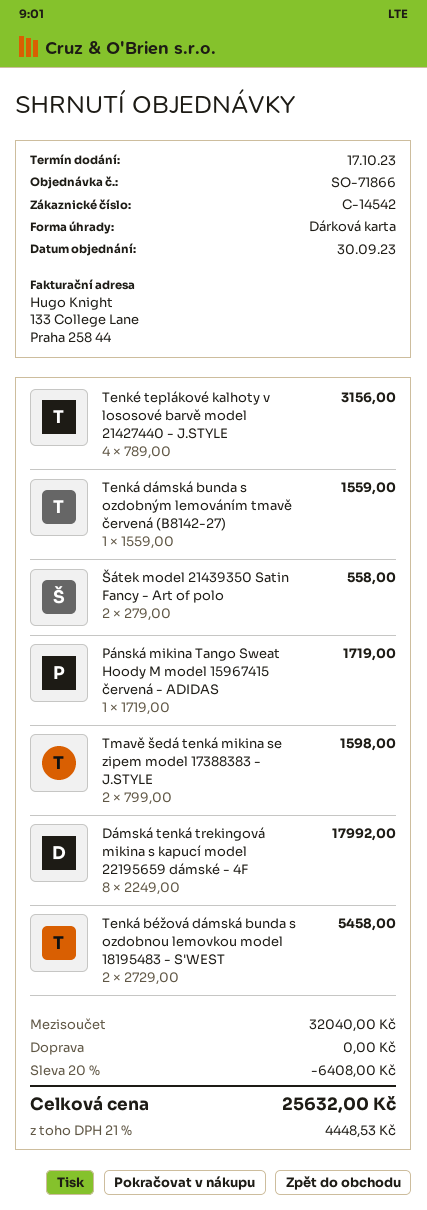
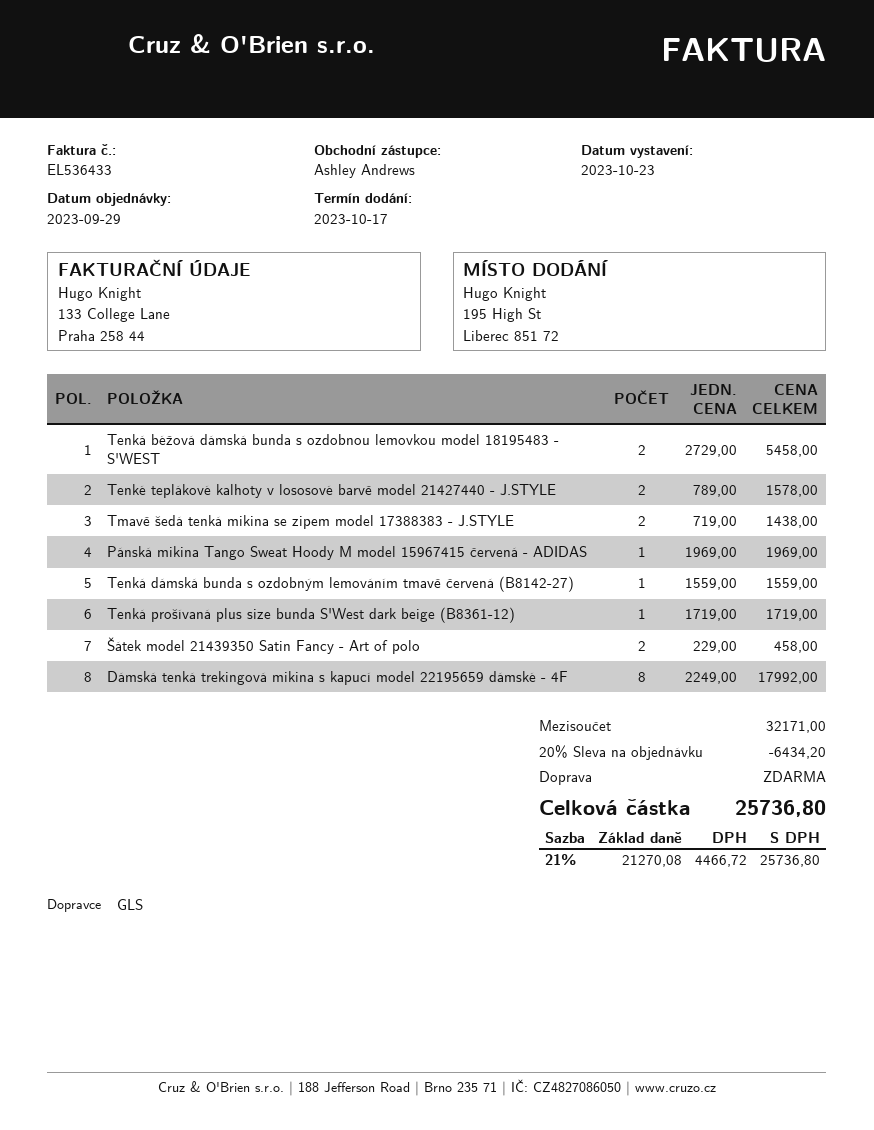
order date: 2023-09-30 -> 2023-09-29
Tenké teplákové kalhoty v lososové barvě model 21427440 - J.STYLE: 4 x 789.00 = 3156.00 -> 2 x 789.00 = 1578.00
Šátek model 21439350 Satin Fancy - Art of polo: 2 x 279.00 = 558.00 -> 2 x 229.00 = 458.00
Pánská mikina Tango Sweat Hoody M model 15967415 červená - ADIDAS: 1 x 1719.00 = 1719.00 -> 1 x 1969.00 = 1969.00
Tmavě šedá tenká mikina se zipem model 17388383 - J.STYLE: 2 x 799.00 = 1598.00 -> 2 x 719.00 = 1438.00
Tenká prošívaná plus size bunda S'West dark beige (B8361-12): none -> 1 x 1719.00 = 1719.00
subtotal: 32040.00 -> 32171.00
discount: 20% = 6408.00 -> 20% = 6434.20
tax: 21% = 4448.53 -> 21% = 4466.72
total: 25632.00 -> 25736.80

